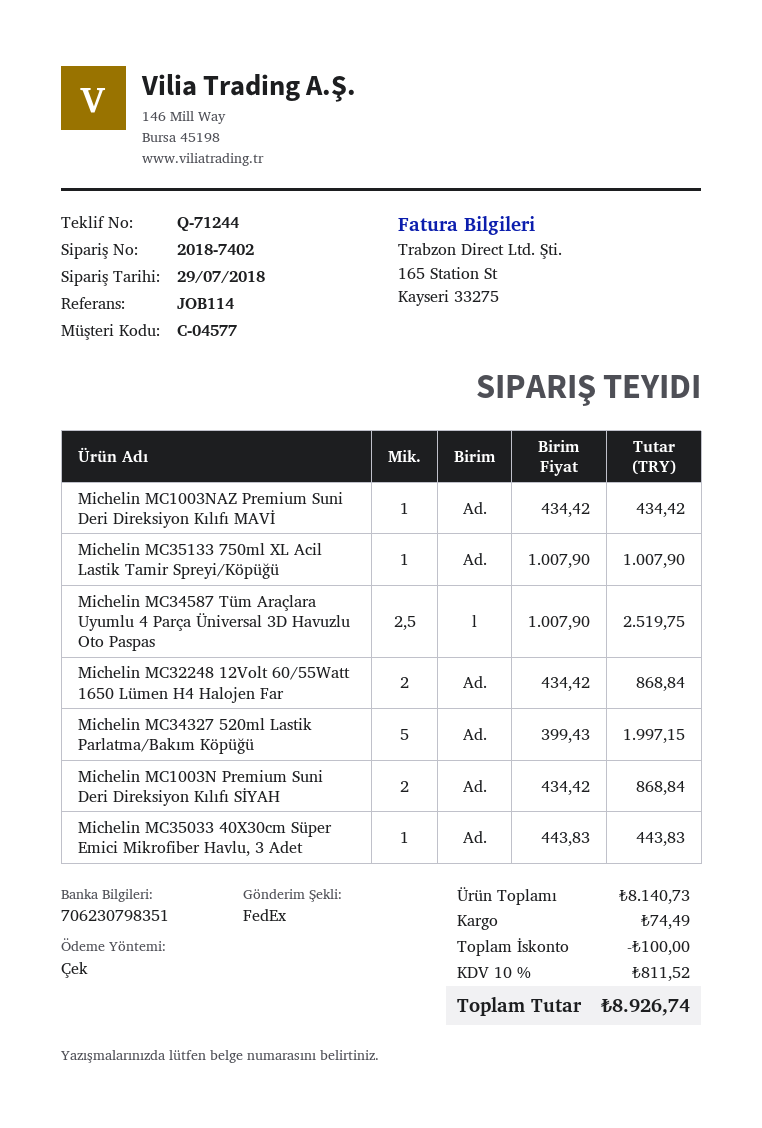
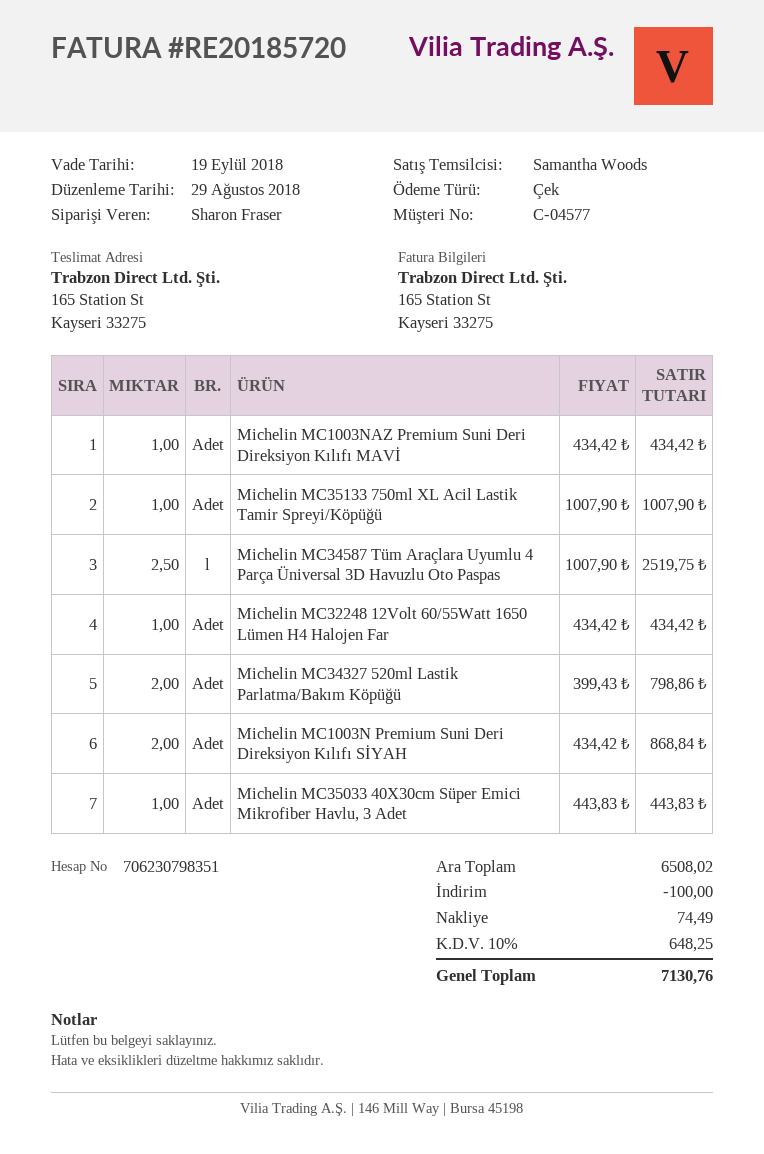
Michelin MC32248 12Volt 60/55Watt 1650 Lümen H4 Halojen Far: 2 x 434.42 = 868.84 -> 1 x 434.42 = 434.42
Michelin MC34327 520ml Lastik Parlatma/Bakım Köpüğü: 5 x 399.43 = 1997.15 -> 2 x 399.43 = 798.86
subtotal: 8140.73 -> 6508.02
tax: 10% = 811.52 -> 10% = 648.25
total: 8926.74 -> 7130.76

